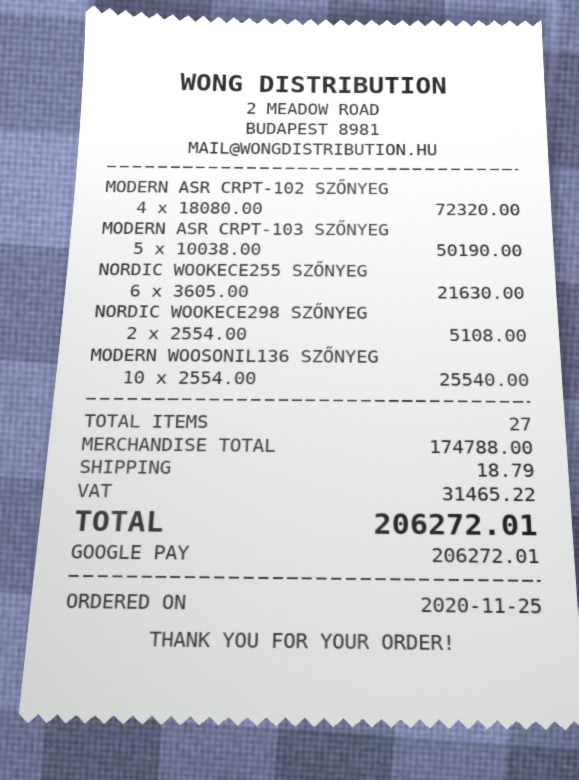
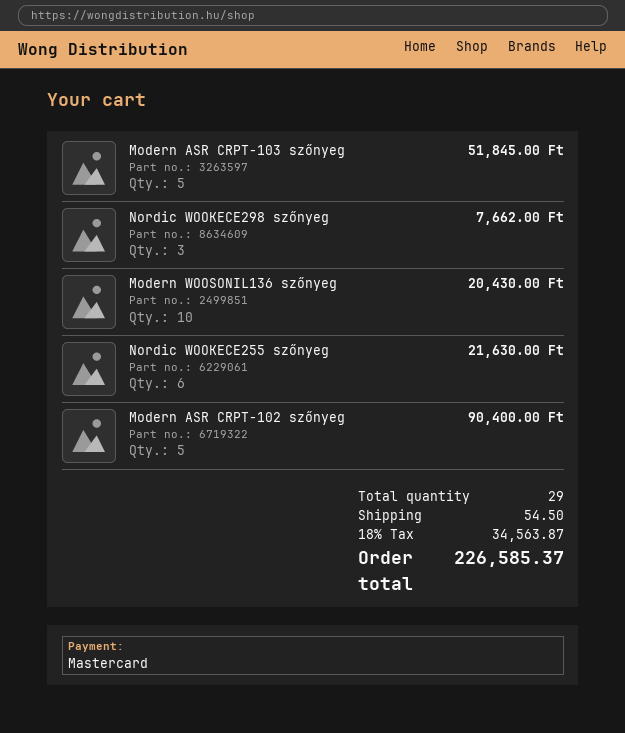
payment method: Google Pay -> Mastercard
MODERN ASR CRPT-102 SZŐNYEG: 4 for 72320.00 -> 5 for 90400.00
MODERN ASR CRPT-103 SZŐNYEG: 5 for 50190.00 -> 5 for 51845.00
NORDIC WOOKECE298 SZŐNYEG: 2 for 5108.00 -> 3 for 7662.00
MODERN WOOSONIL136 SZŐNYEG: 10 for 25540.00 -> 10 for 20430.00
total quantity: 27 -> 29
shipping: 18.79 -> 54.50
tax: 31465.22 -> 34563.87
total: 206272.01 -> 226585.37

